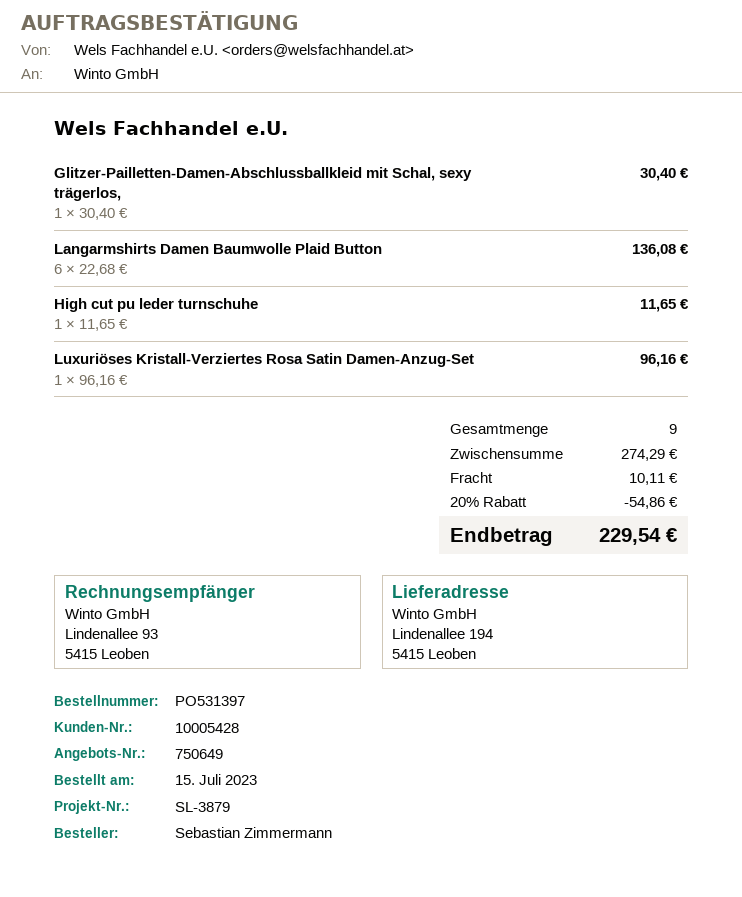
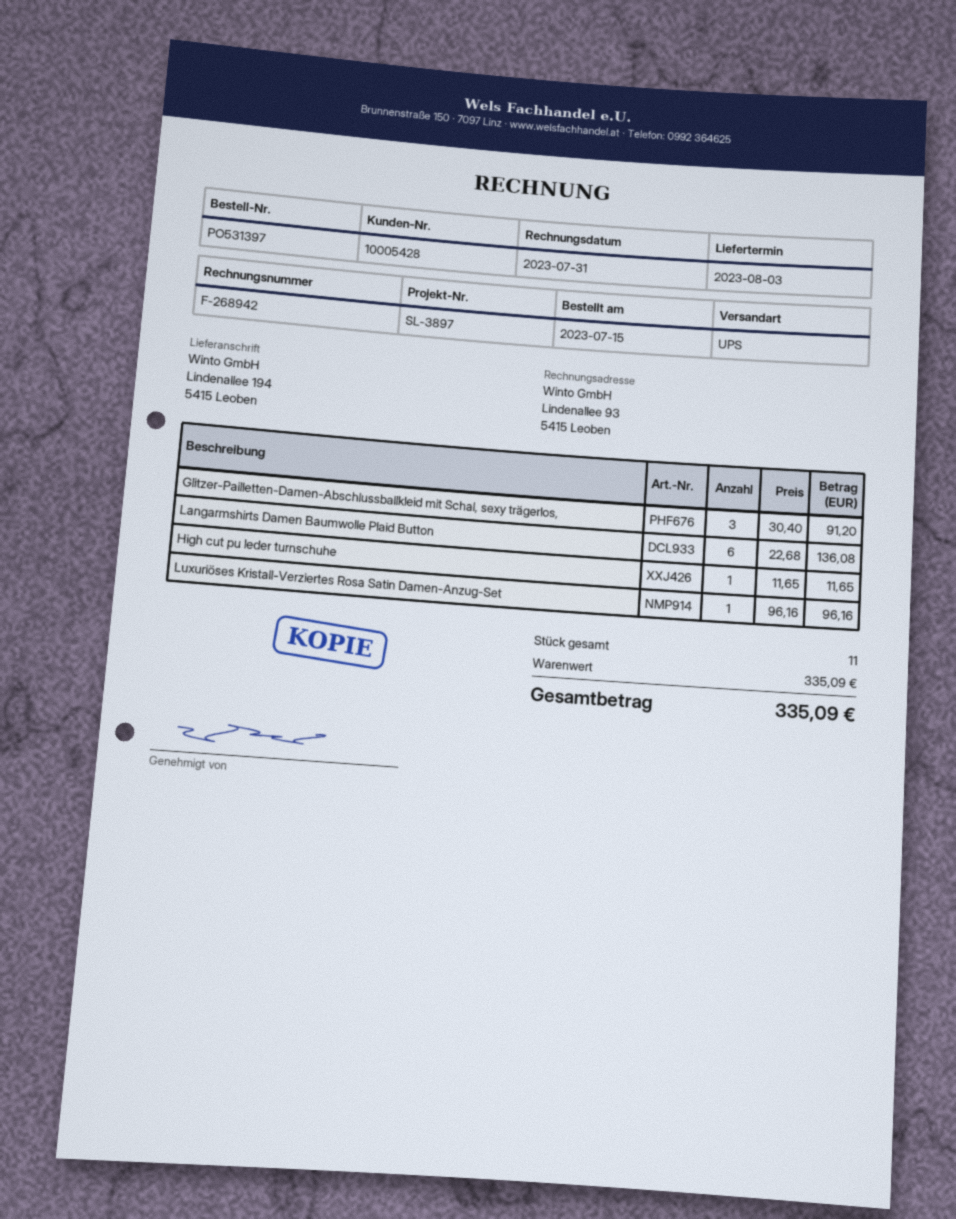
reference: SL-3879 -> SL-3897
Glitzer-Pailletten-Damen-Abschlussballkleid mit Schal, sexy trägerlos,: 1 x 30.40 = 30.40 -> 3 x 30.40 = 91.20
total quantity: 9 -> 11
subtotal: 274.29 -> 335.09
discount: 20% = 54.86 -> none
shipping: 10.11 -> none
total: 229.54 -> 335.09

